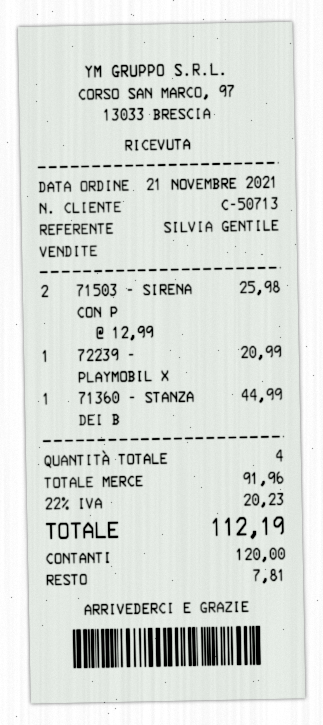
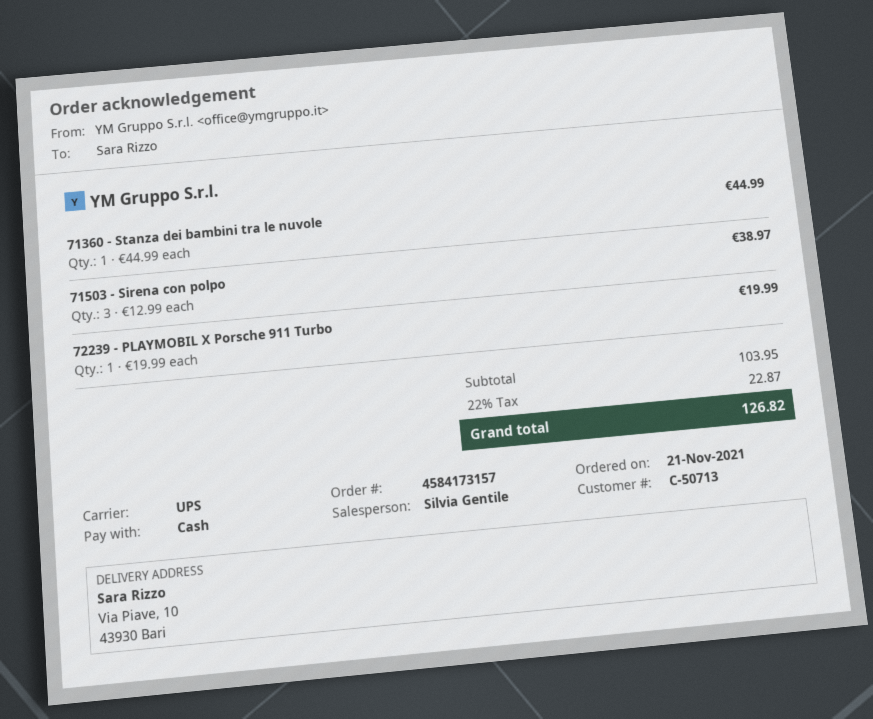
71503 - SIRENA CON P: 2 x 12.99 = 25.98 -> 3 x 12.99 = 38.97
72239 - PLAYMOBIL X: 1 x 20.99 = 20.99 -> 1 x 19.99 = 19.99
subtotal: 91.96 -> 103.95
tax: 22% = 20.23 -> 22% = 22.87
total: 112.19 -> 126.82

